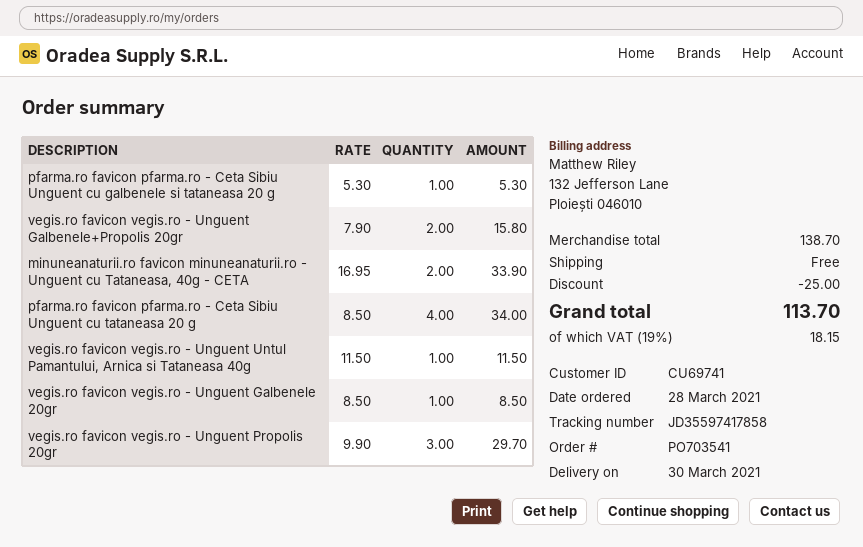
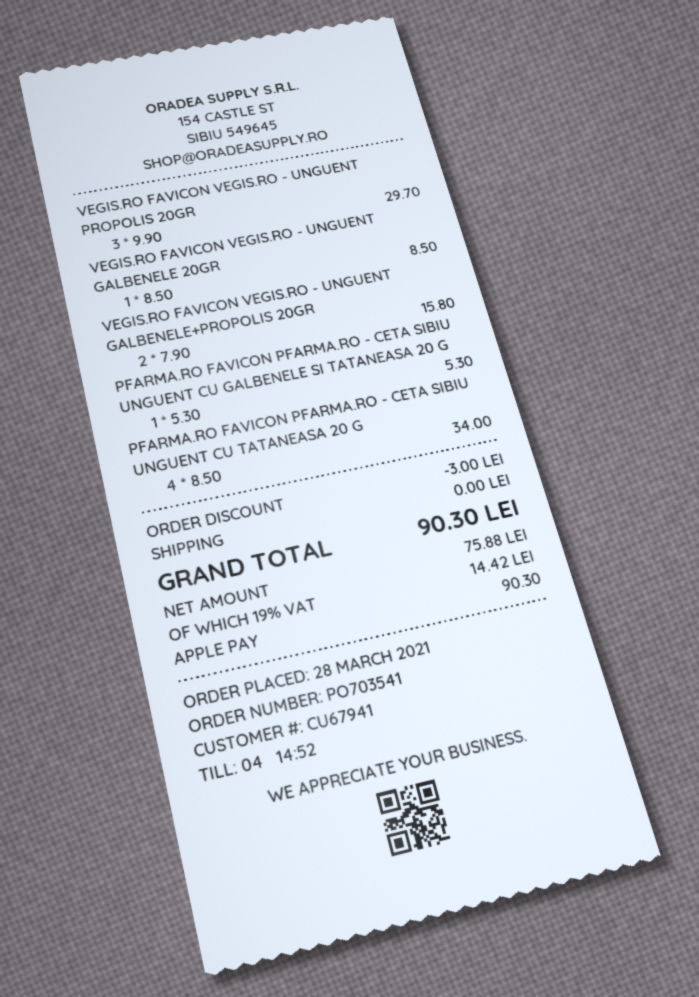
customer number: CU69741 -> CU67941
minuneanaturii.ro favicon minuneanaturii.ro - Unguent cu Tataneasa, 40g - CETA: 2 x 16.95 = 33.90 -> none
vegis.ro favicon vegis.ro - Unguent Untul Pamantului, Arnica si Tataneasa 40g: 1 x 11.50 = 11.50 -> none
discount: 25.00 -> 3.00
tax: 19% = 18.15 -> 19% = 14.42
total: 113.70 -> 90.30

